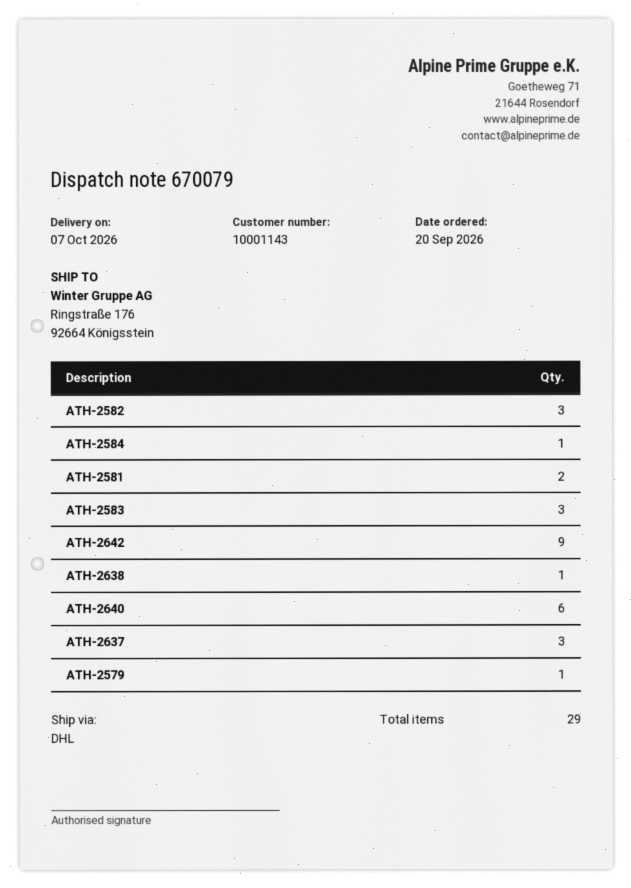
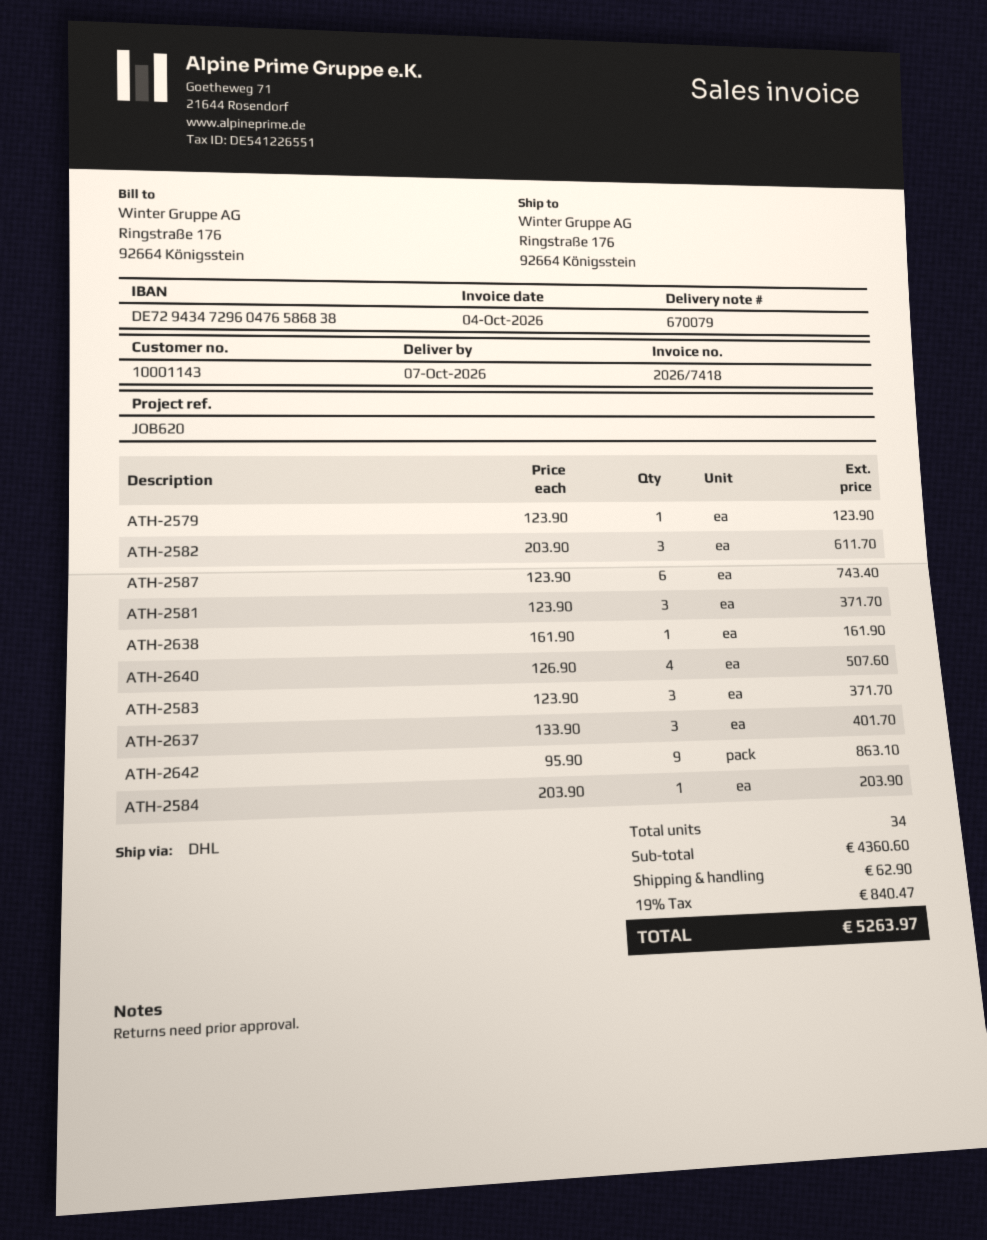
ATH-2581: 2 -> 3
ATH-2640: 6 -> 4
ATH-2587: none -> 6
total quantity: 29 -> 34

